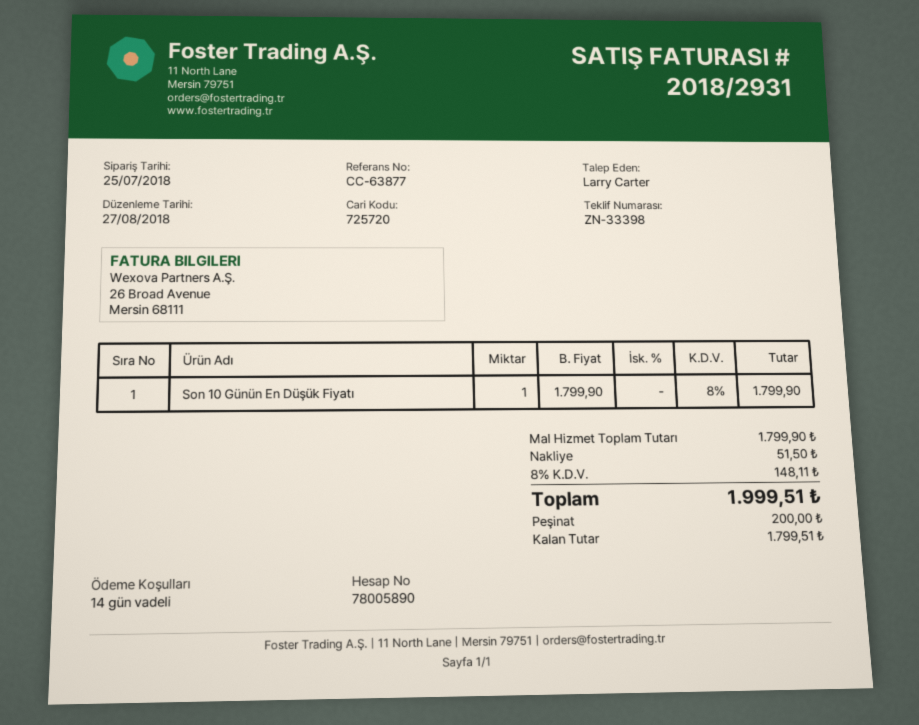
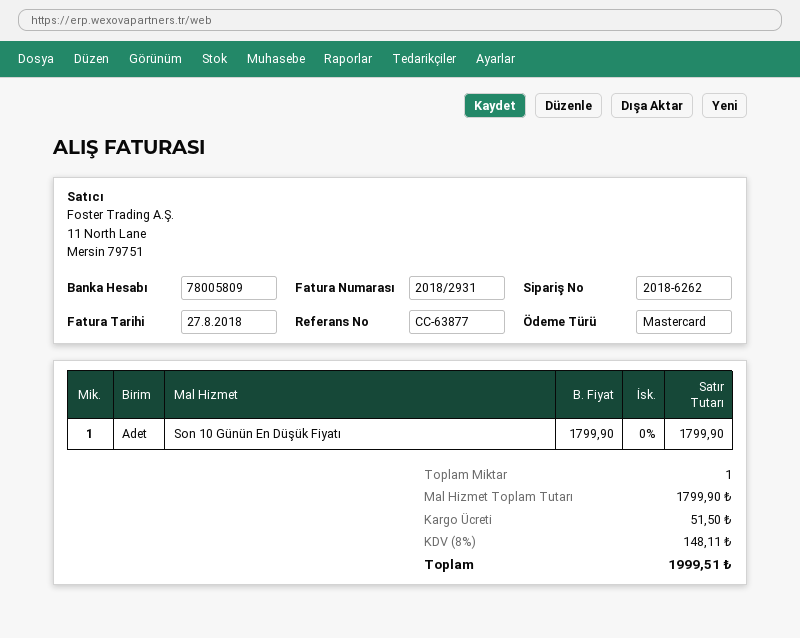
bank account: 78005890 -> 78005809

